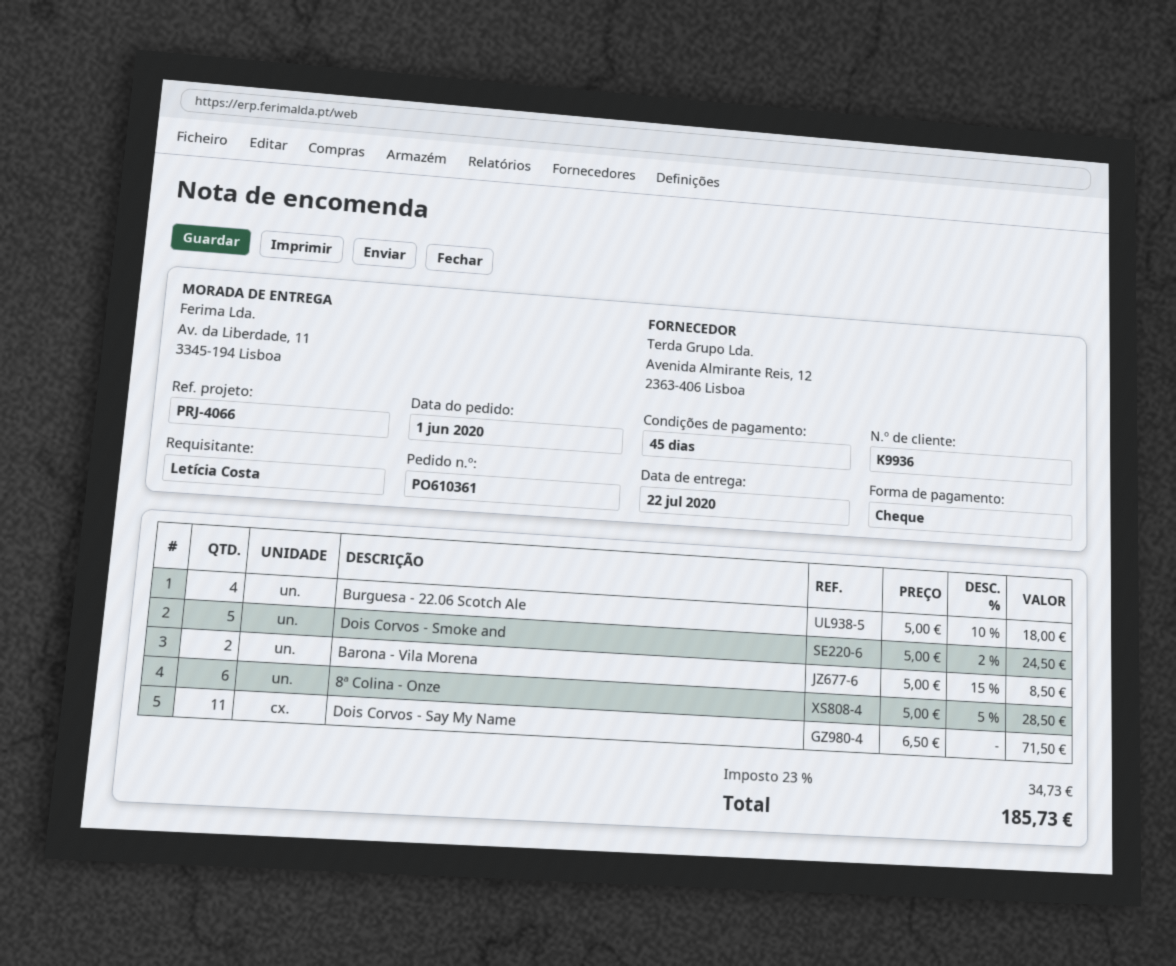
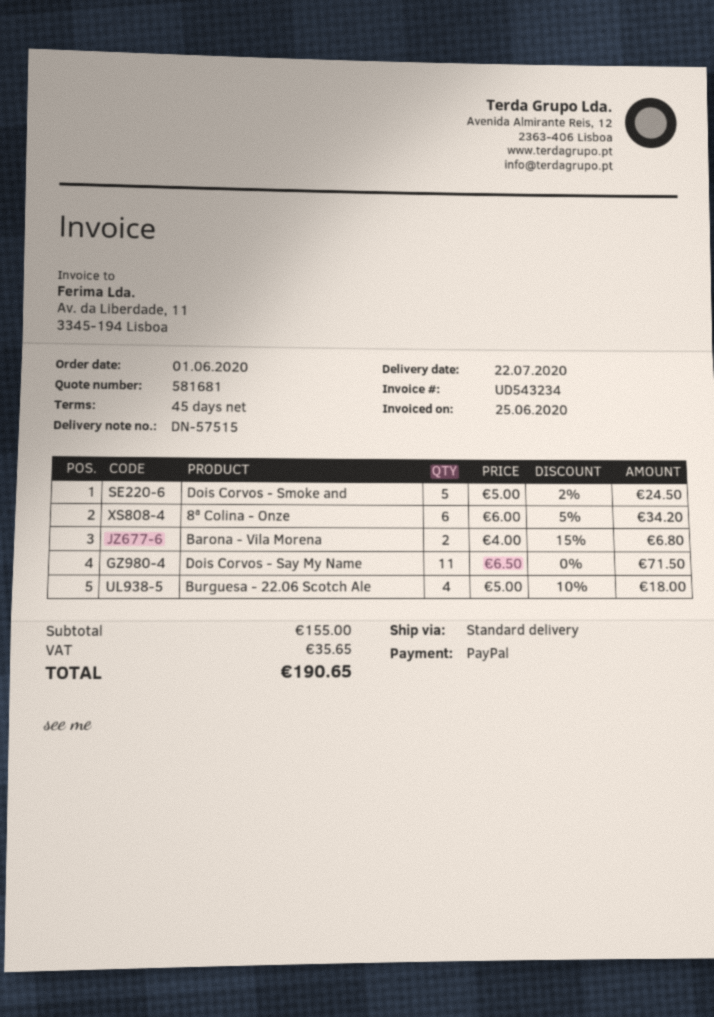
payment method: cheque -> PayPal
Barona - Vila Morena: 2 x 5.00 - 15% = 8.50 -> 2 x 4.00 - 15% = 6.80
8ª Colina - Onze: 6 x 5.00 - 5% = 28.50 -> 6 x 6.00 - 5% = 34.20
tax: 34.73 -> 35.65
total: 185.73 -> 190.65

